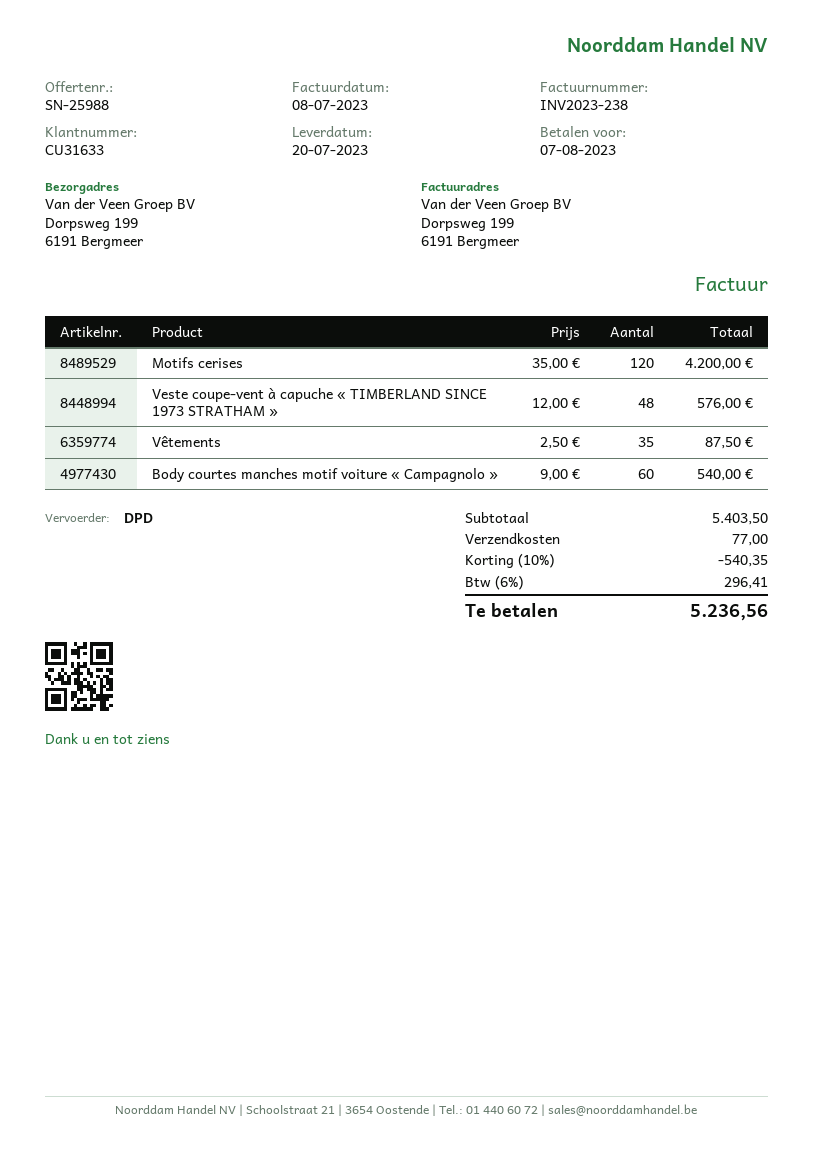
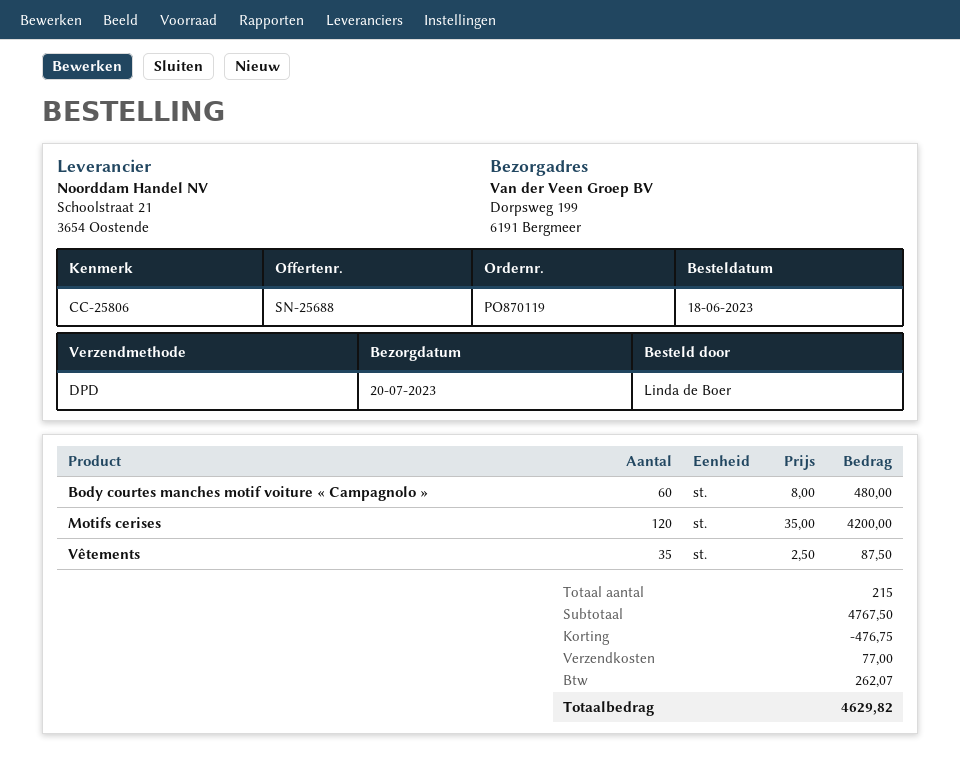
quote number: SN-25988 -> SN-25688
Veste coupe-vent à capuche « TIMBERLAND SINCE 1973 STRATHAM »: 48 x 12.00 = 576.00 -> none
Body courtes manches motif voiture « Campagnolo »: 60 x 9.00 = 540.00 -> 60 x 8.00 = 480.00
subtotal: 5403.50 -> 4767.50
discount: 540.35 -> 476.75
tax: 296.41 -> 262.07
total: 5236.56 -> 4629.82

